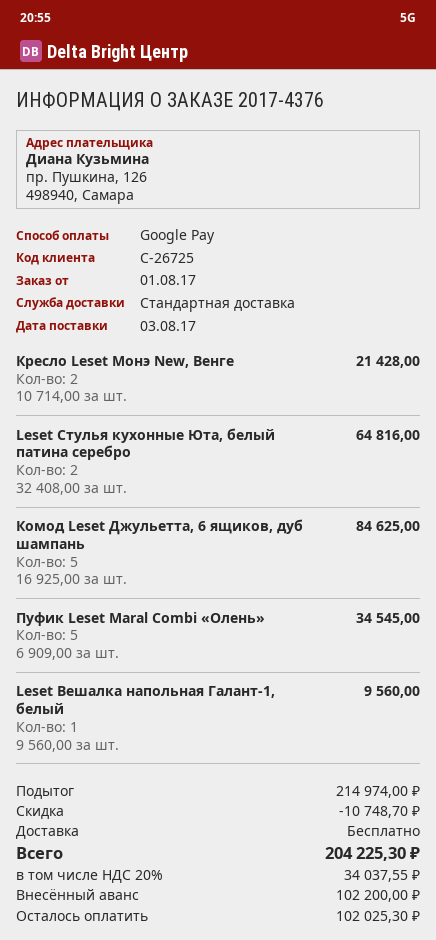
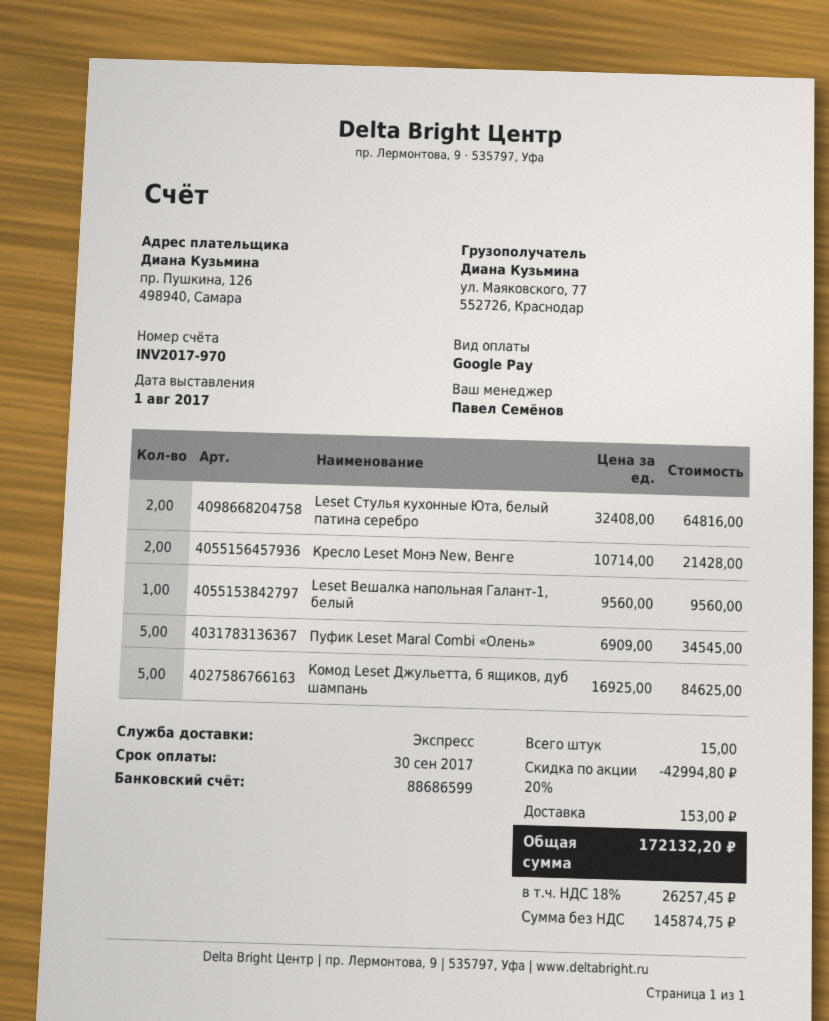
shipping method: standard -> express
discount: 10748.70 -> 42994.80
shipping: 0.00 -> 153.00
tax: 20% = 34037.55 -> 18% = 26257.45
total: 204225.30 -> 172132.20

